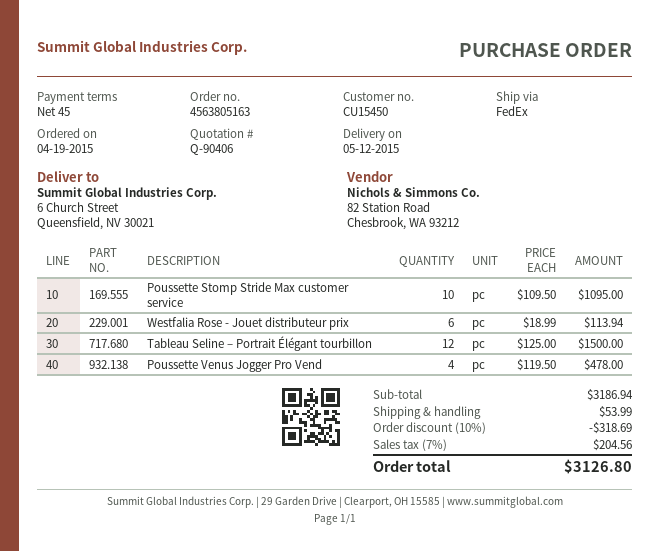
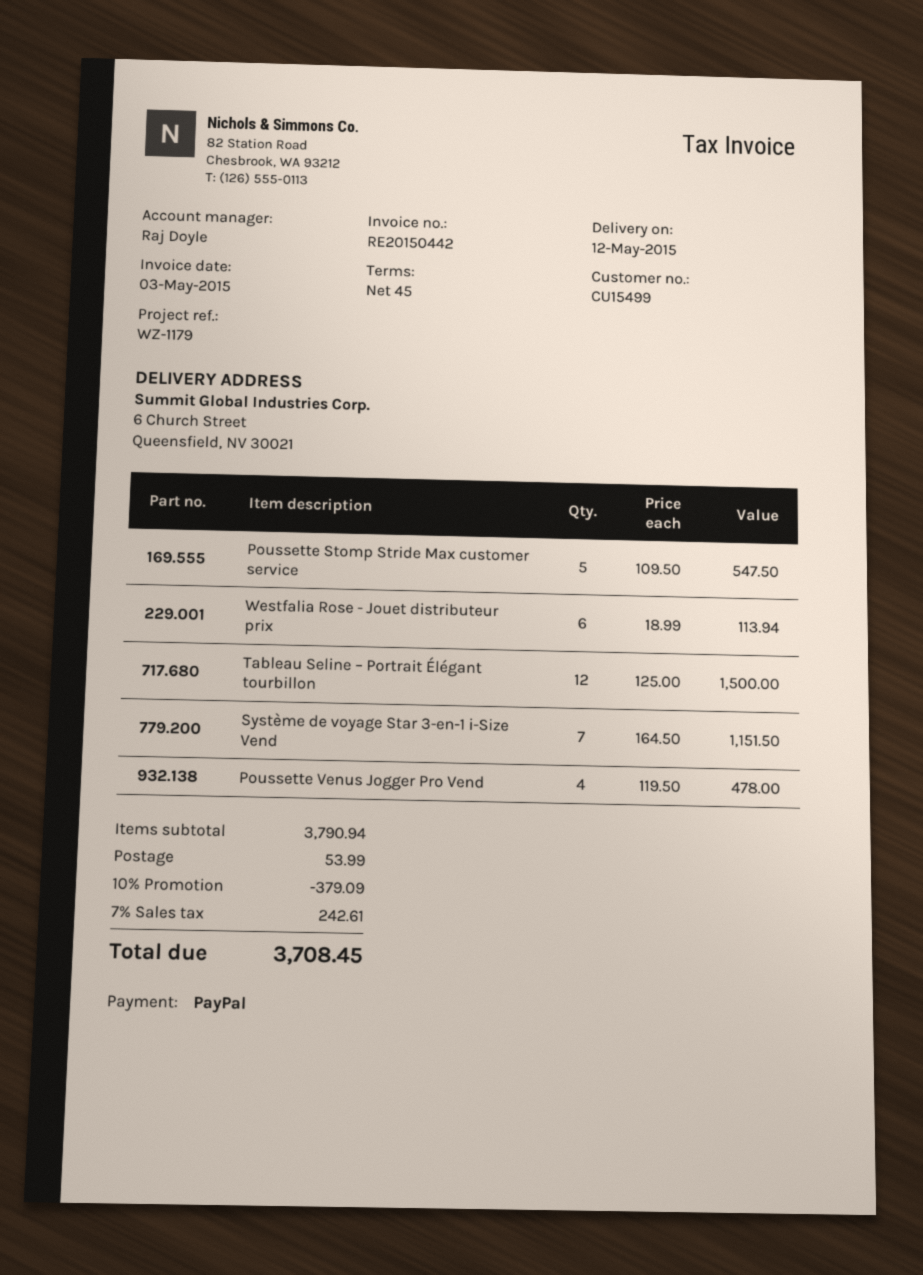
customer number: CU15450 -> CU15499
Poussette Stomp Stride Max customer service: 10 x 109.50 = 1095.00 -> 5 x 109.50 = 547.50
Système de voyage Star 3-en-1 i-Size Vend: none -> 7 x 164.50 = 1151.50
subtotal: 3186.94 -> 3790.94
discount: 10% = 318.69 -> 10% = 379.09
tax: 7% = 204.56 -> 7% = 242.61
total: 3126.80 -> 3708.45

